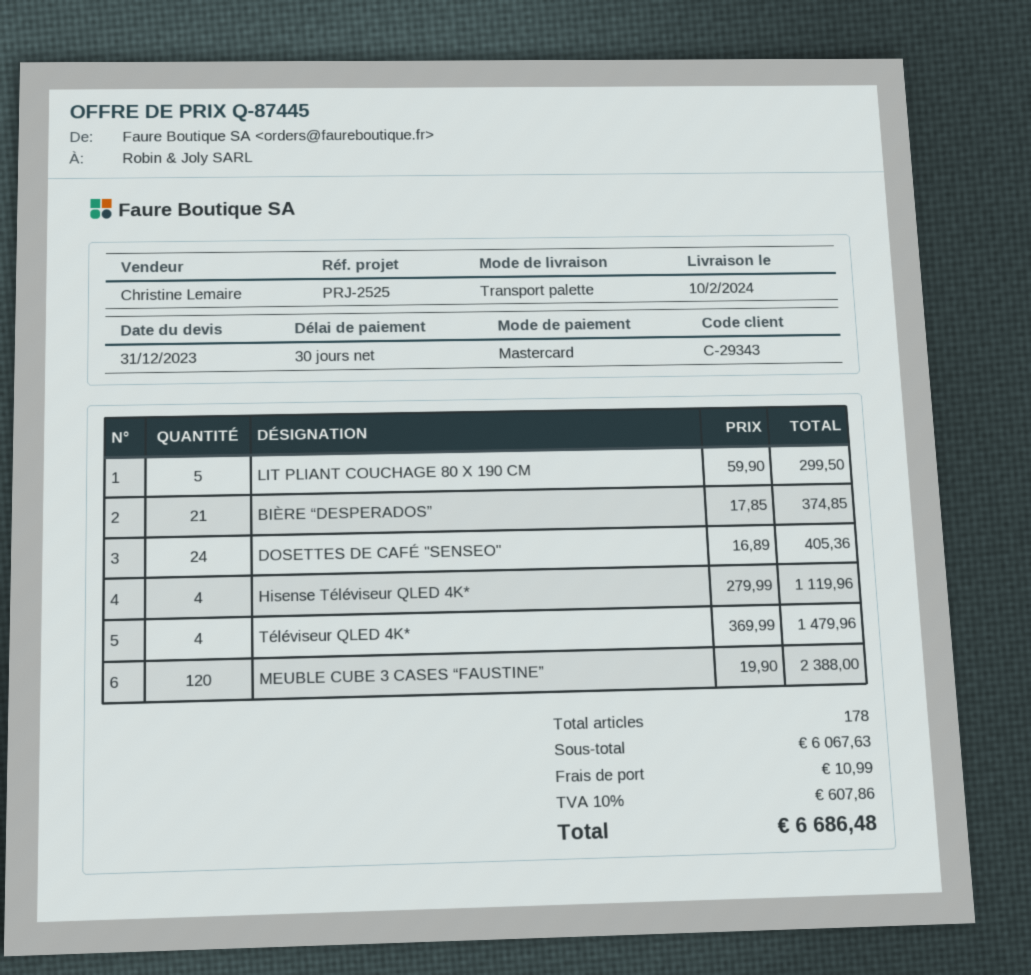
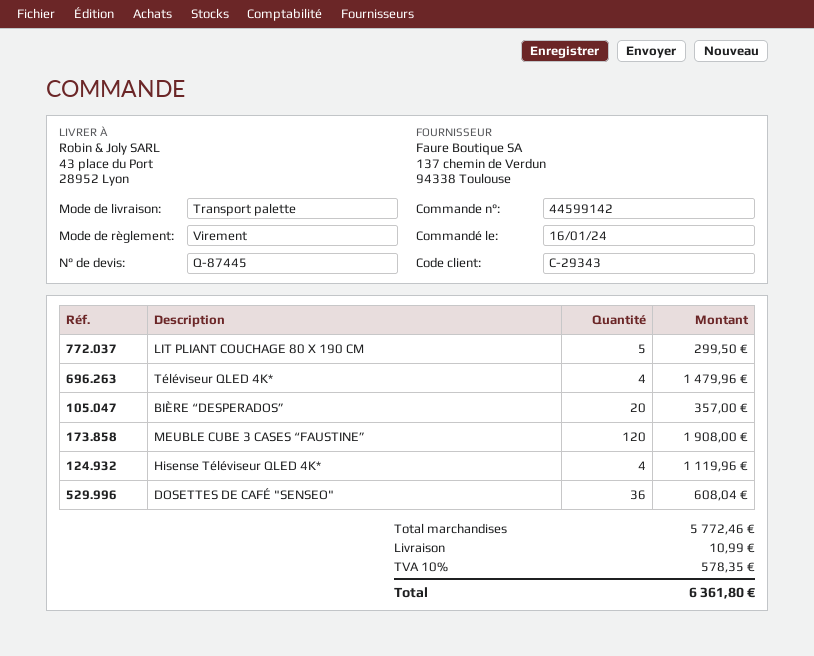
payment method: Mastercard -> bank transfer
BIÈRE “DESPERADOS”: 21 for 374.85 -> 20 for 357.00
DOSETTES DE CAFÉ "SENSEO": 24 for 405.36 -> 36 for 608.04
MEUBLE CUBE 3 CASES “FAUSTINE”: 120 for 2388.00 -> 120 for 1908.00
subtotal: 6067.63 -> 5772.46
tax: 10% = 607.86 -> 10% = 578.35
total: 6686.48 -> 6361.80

